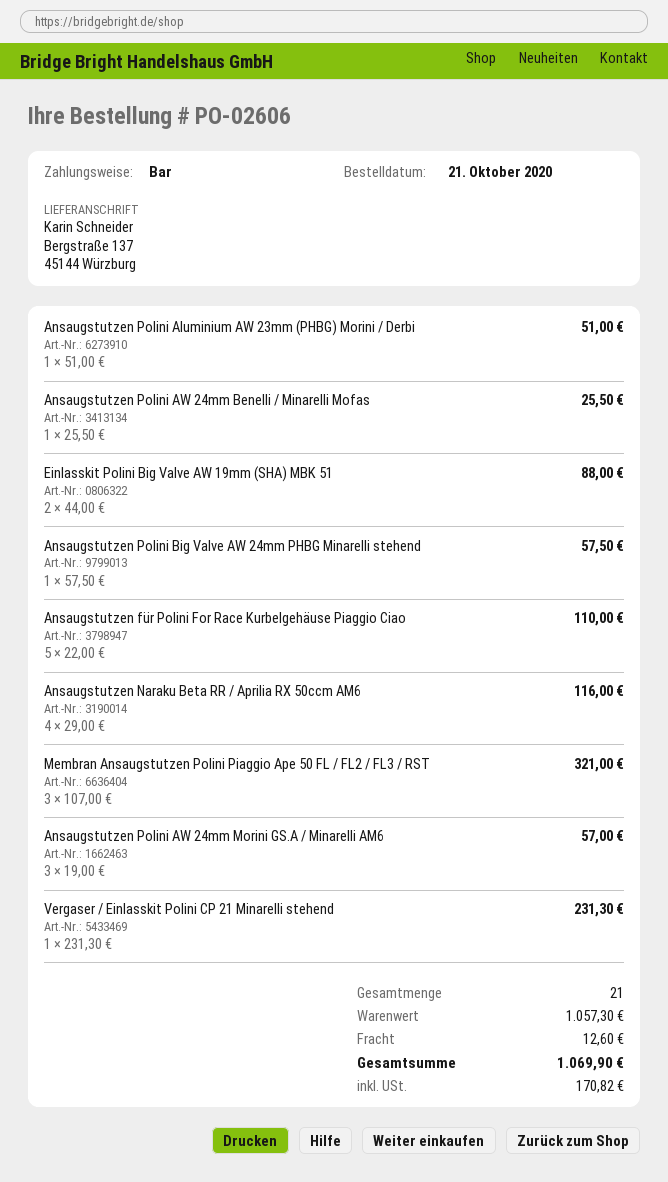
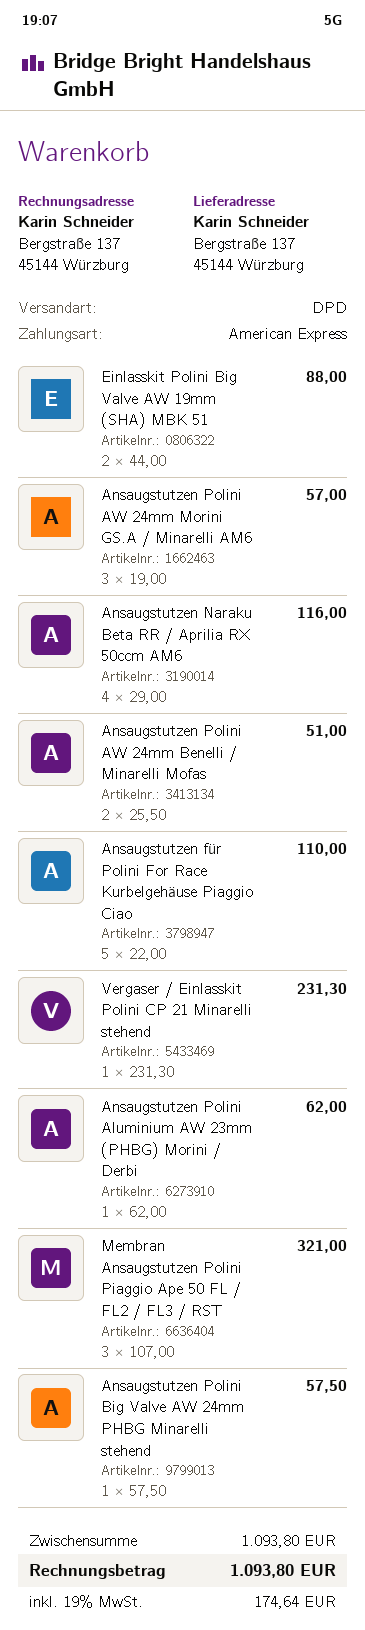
payment method: cash -> American Express
Ansaugstutzen Polini Aluminium AW 23mm (PHBG) Morini / Derbi: 1 x 51.00 = 51.00 -> 1 x 62.00 = 62.00
Ansaugstutzen Polini AW 24mm Benelli / Minarelli Mofas: 1 x 25.50 = 25.50 -> 2 x 25.50 = 51.00
subtotal: 1057.30 -> 1093.80
shipping: 12.60 -> none
tax: 170.82 -> 174.64
total: 1069.90 -> 1093.80

